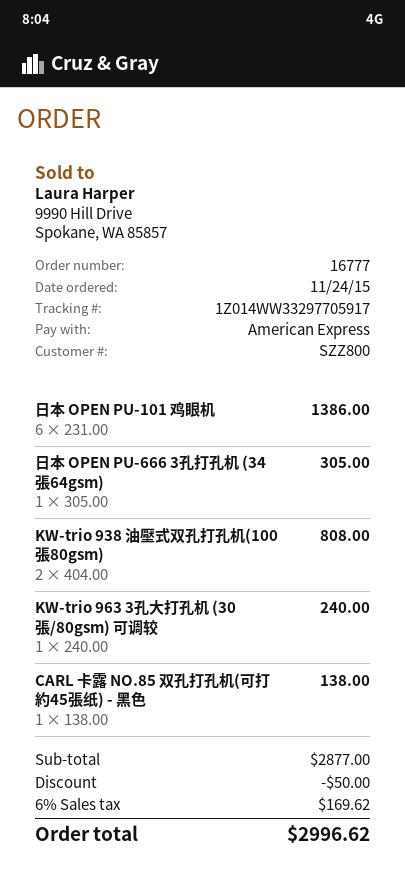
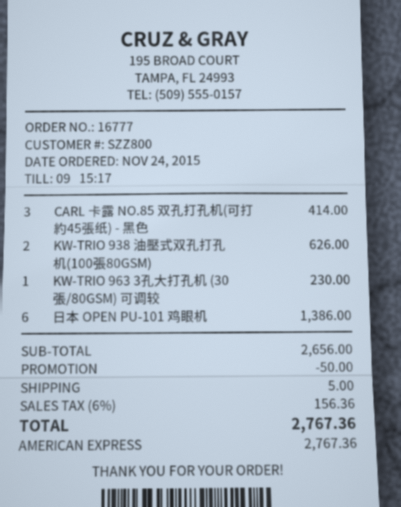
日本 OPEN PU-666 3孔打孔机 (34張64gsm): 1 for 305.00 -> none
KW-trio 938 油壓式双孔打孔机(100張80gsm): 2 for 808.00 -> 2 for 626.00
KW-trio 963 3孔大打孔机 (30張/80gsm) 可调较: 1 for 240.00 -> 1 for 230.00
CARL 卡露 NO.85 双孔打孔机(可打約45張纸) - 黑色: 1 for 138.00 -> 3 for 414.00
subtotal: 2877.00 -> 2656.00
shipping: none -> 5.00
tax: 6% = 169.62 -> 6% = 156.36
total: 2996.62 -> 2767.36

